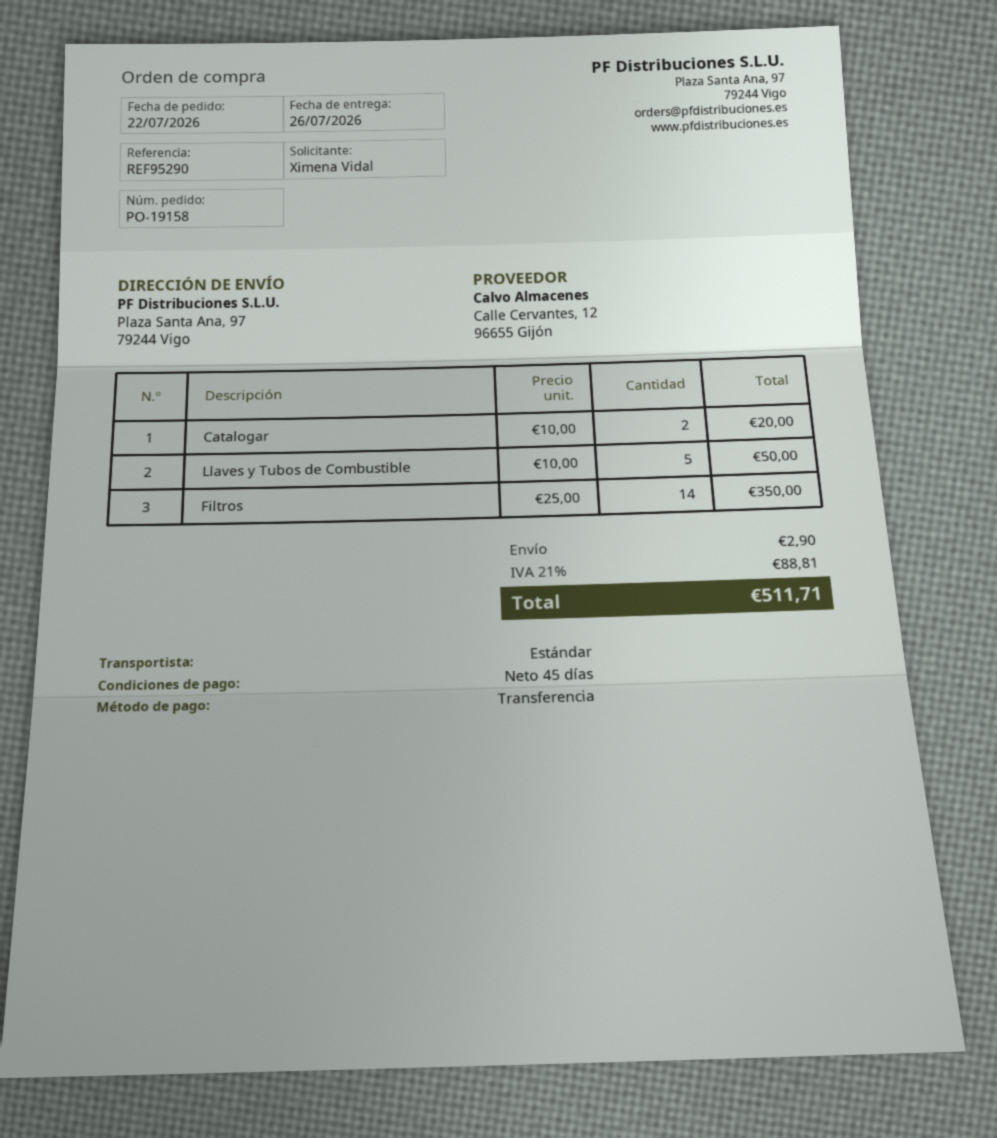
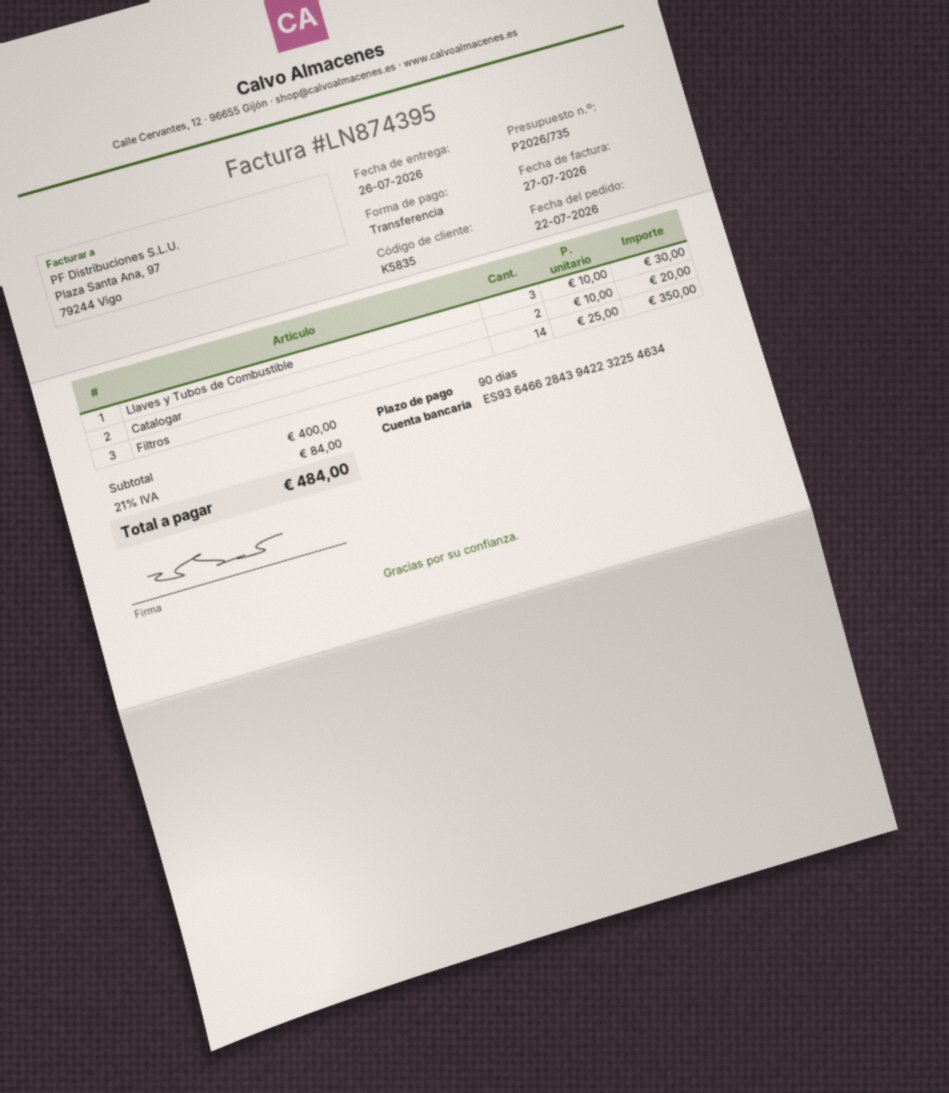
payment terms: 45 days -> 90 days
Llaves y Tubos de Combustible: 5 x 10.00 = 50.00 -> 3 x 10.00 = 30.00
shipping: 2.90 -> none
tax: 21% = 88.81 -> 21% = 84.00
total: 511.71 -> 484.00

